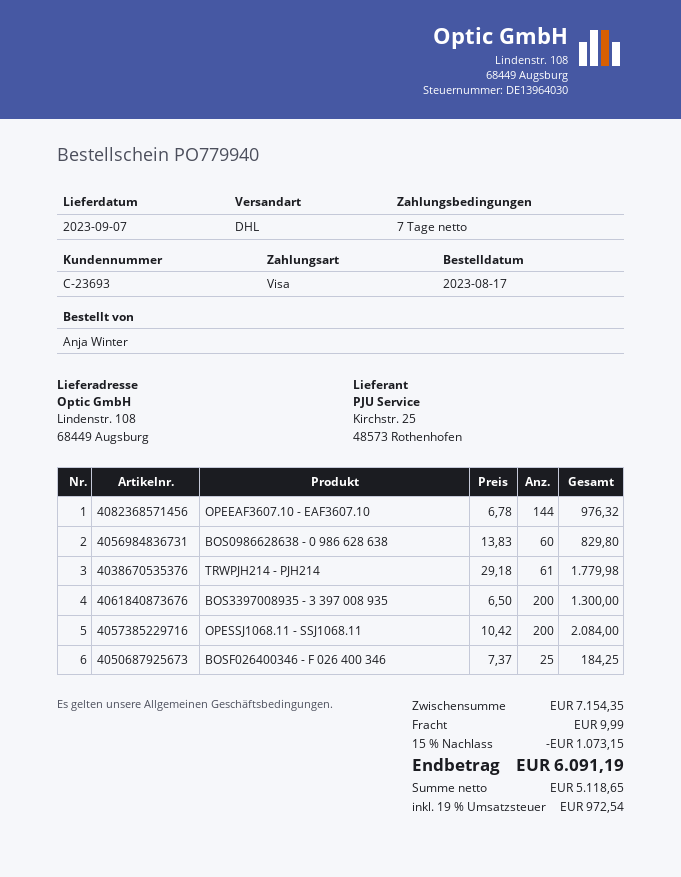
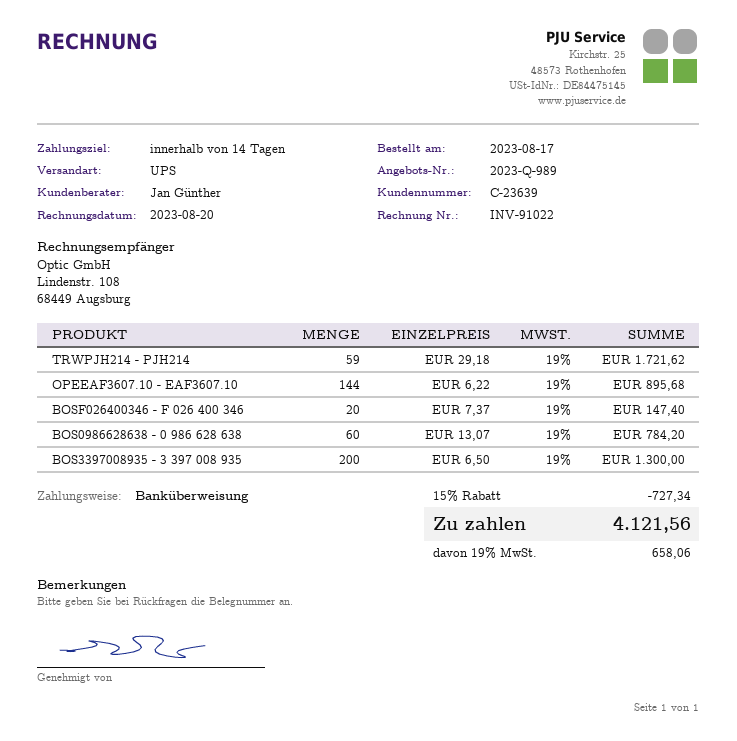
payment terms: 7 days -> 14 days
customer number: C-23693 -> C-23639
payment method: Visa -> bank transfer
shipping method: DHL -> UPS
OPEEAF3607.10 - EAF3607.10: 144 x 6.78 = 976.32 -> 144 x 6.22 = 895.68
BOS0986628638 - 0 986 628 638: 60 x 13.83 = 829.80 -> 60 x 13.07 = 784.20
TRWPJH214 - PJH214: 61 x 29.18 = 1779.98 -> 59 x 29.18 = 1721.62
OPESSJ1068.11 - SSJ1068.11: 200 x 10.42 = 2084.00 -> none
BOSF026400346 - F 026 400 346: 25 x 7.37 = 184.25 -> 20 x 7.37 = 147.40
discount: 15% = 1073.15 -> 15% = 727.34
shipping: 9.99 -> none
tax: 19% = 972.54 -> 19% = 658.06
total: 6091.19 -> 4121.56

